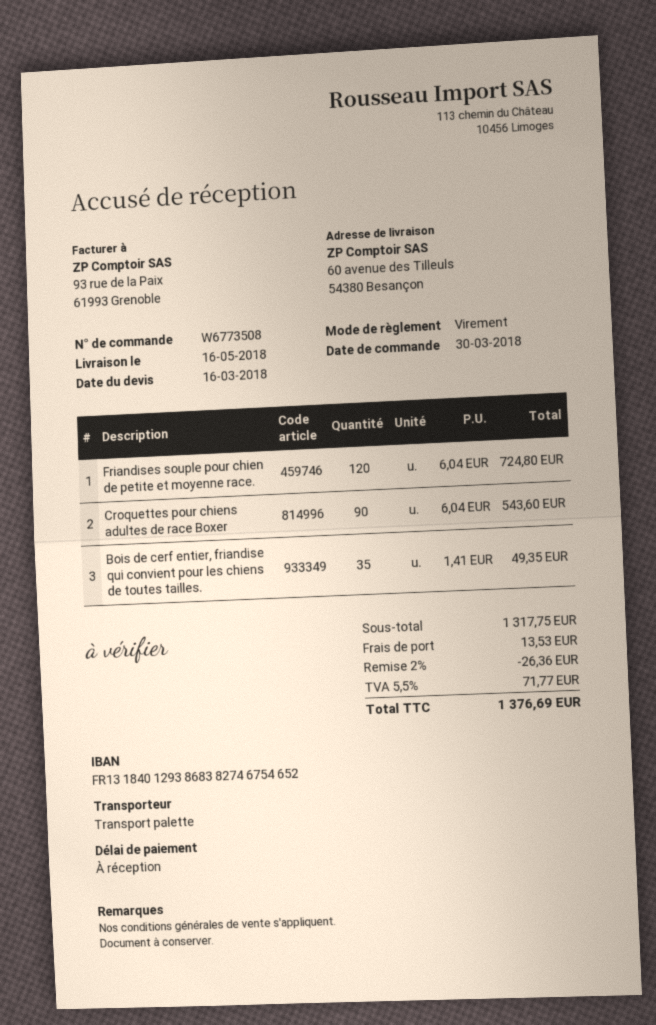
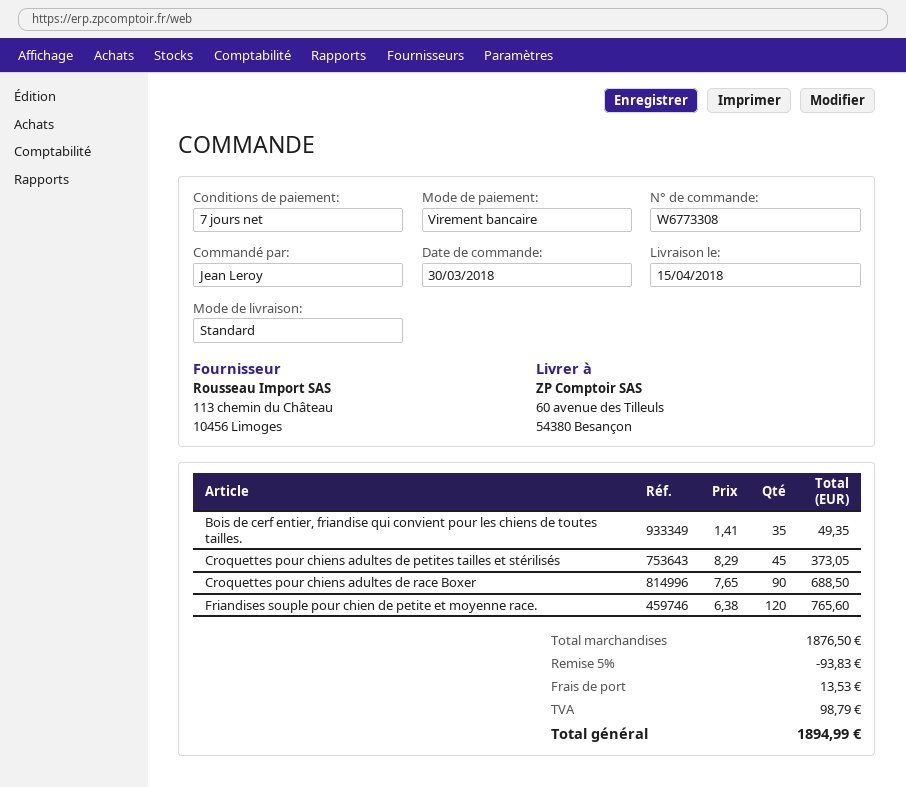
order number: W6773508 -> W6773308
delivery date: 2018-05-16 -> 2018-04-15
payment terms: on receipt -> 7 days
shipping method: pallet freight -> standard
Friandises souple pour chien de petite et moyenne race.: 120 x 6.04 = 724.80 -> 120 x 6.38 = 765.60
Croquettes pour chiens adultes de race Boxer: 90 x 6.04 = 543.60 -> 90 x 7.65 = 688.50
Croquettes pour chiens adultes de petites tailles et stérilisés: none -> 45 x 8.29 = 373.05
subtotal: 1317.75 -> 1876.50
discount: 2% = 26.36 -> 5% = 93.83
tax: 71.77 -> 98.79
total: 1376.69 -> 1894.99

